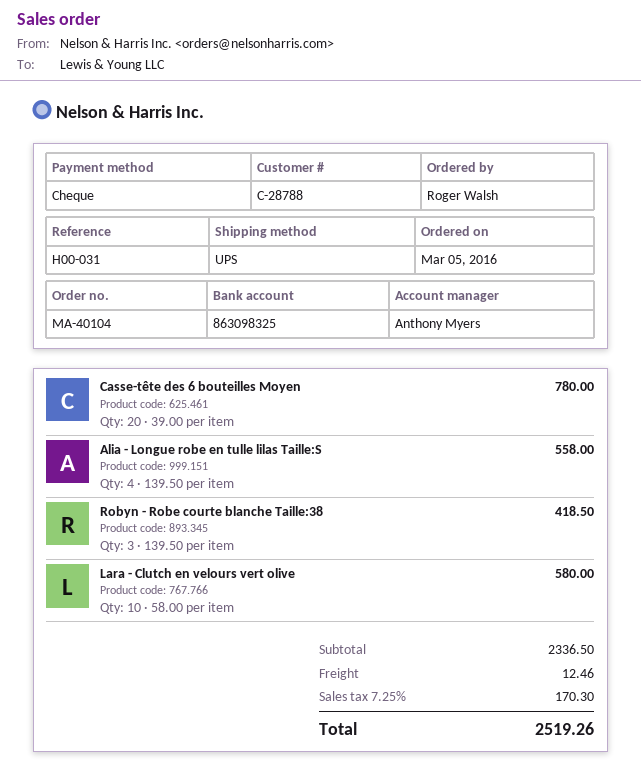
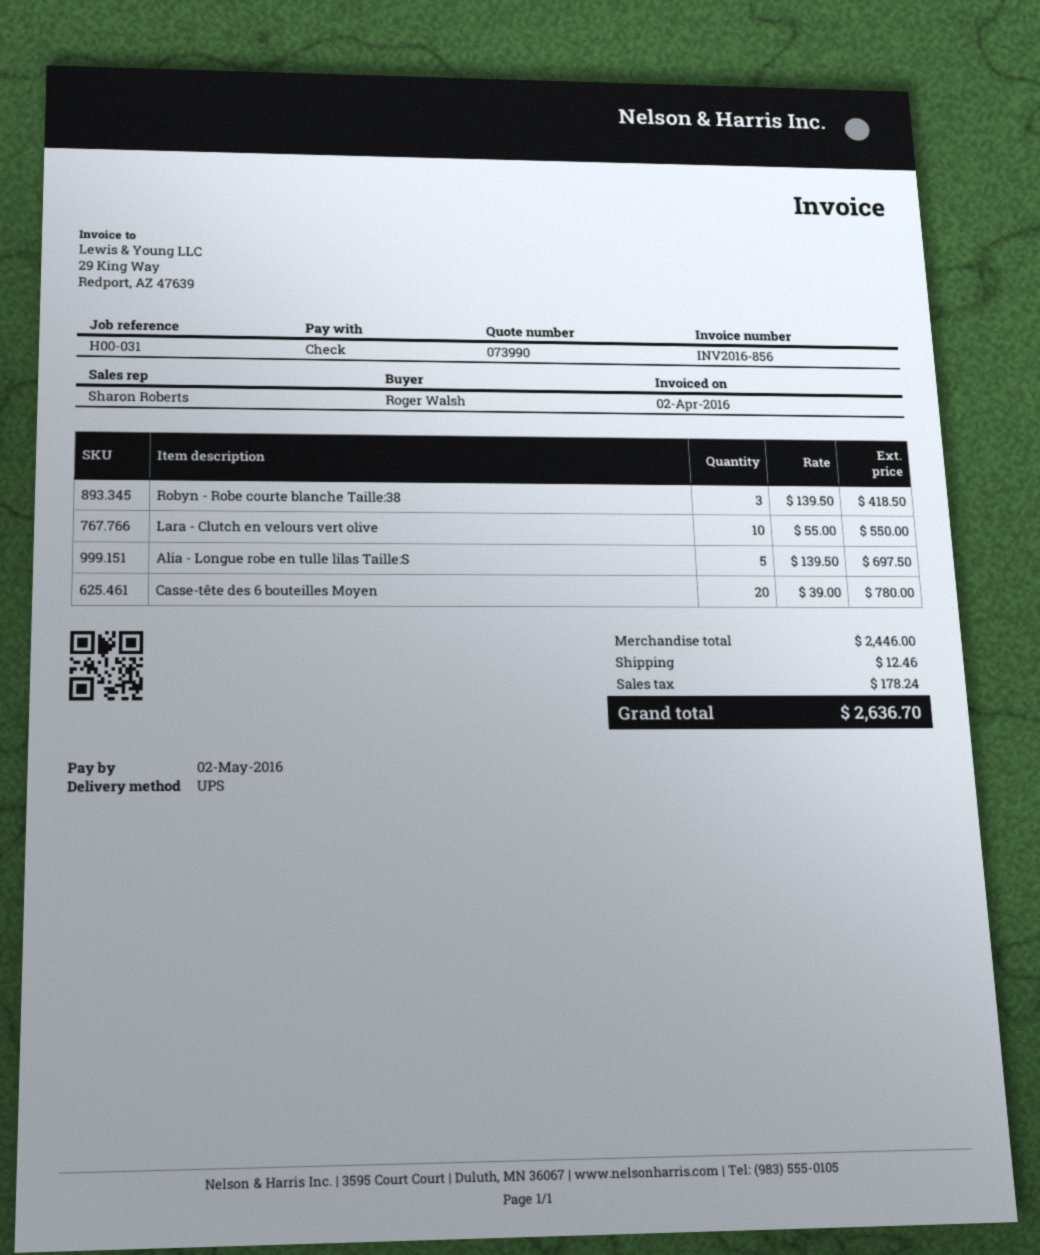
sales rep: Anthony Myers -> Sharon Roberts
Alia - Longue robe en tulle lilas Taille:S: 4 x 139.50 = 558.00 -> 5 x 139.50 = 697.50
Lara - Clutch en velours vert olive: 10 x 58.00 = 580.00 -> 10 x 55.00 = 550.00
subtotal: 2336.50 -> 2446.00
tax: 170.30 -> 178.24
total: 2519.26 -> 2636.70

